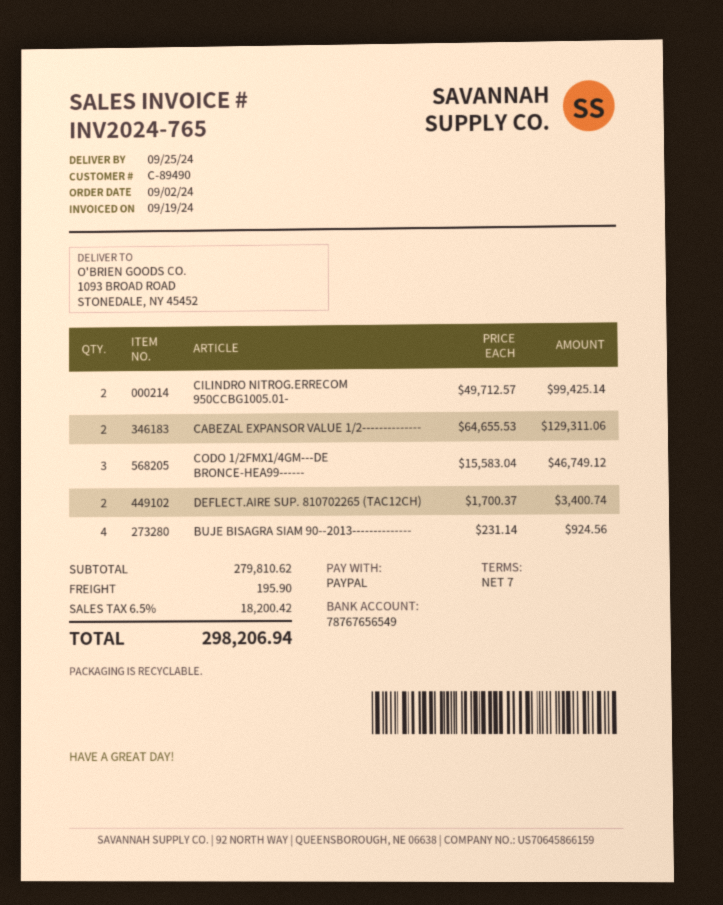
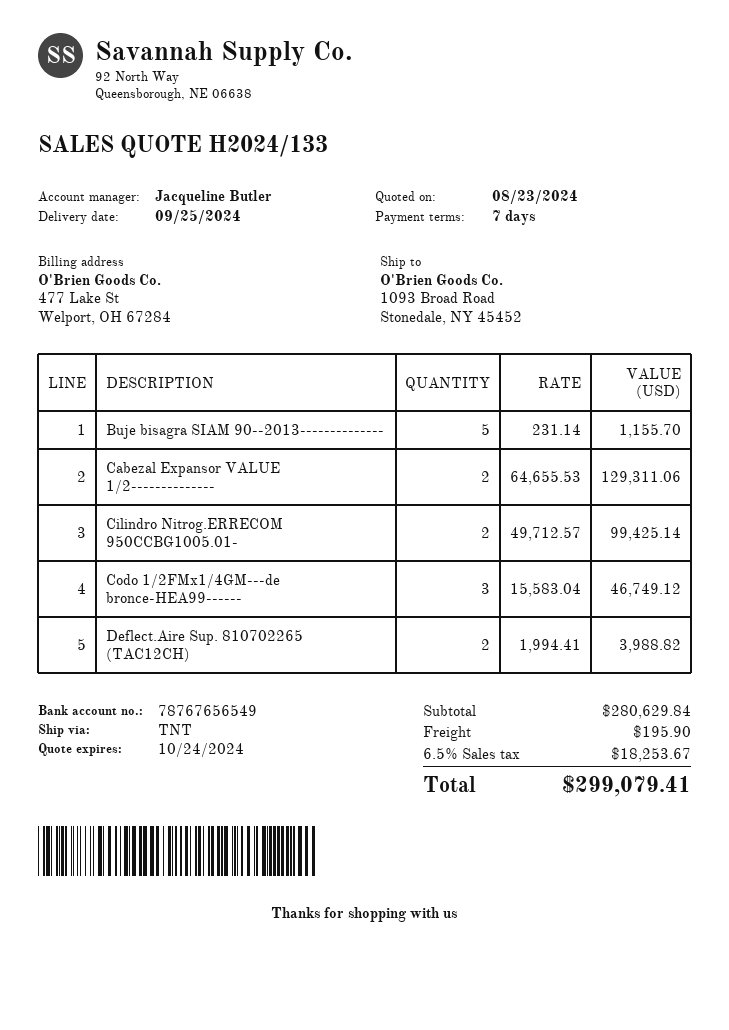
DEFLECT.AIRE SUP. 810702265 (TAC12CH): 2 x 1700.37 = 3400.74 -> 2 x 1994.41 = 3988.82
BUJE BISAGRA SIAM 90--2013--------------: 4 x 231.14 = 924.56 -> 5 x 231.14 = 1155.70
subtotal: 279810.62 -> 280629.84
tax: 6.5% = 18200.42 -> 6.5% = 18253.67
total: 298206.94 -> 299079.41

